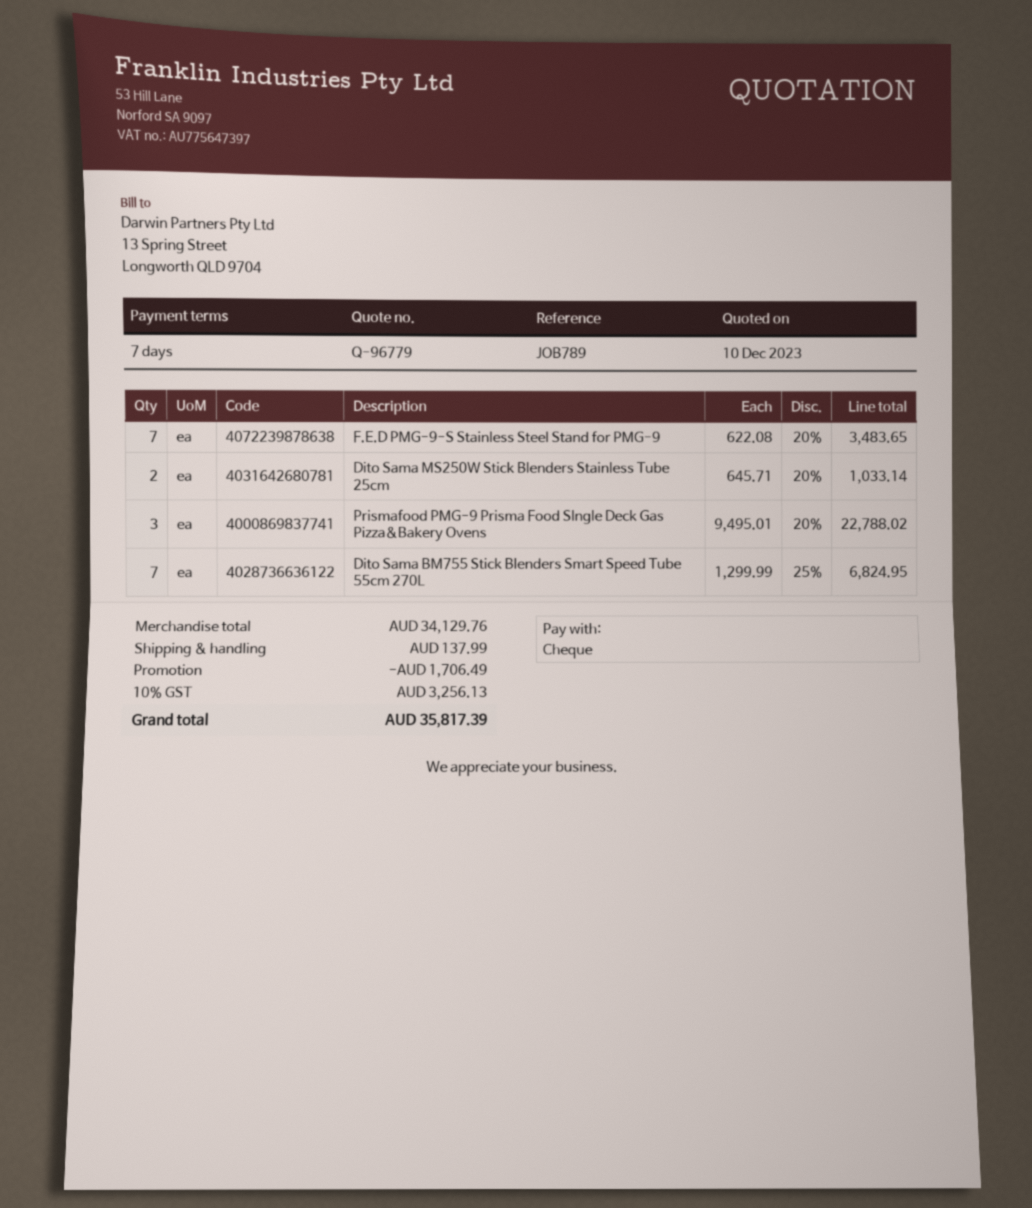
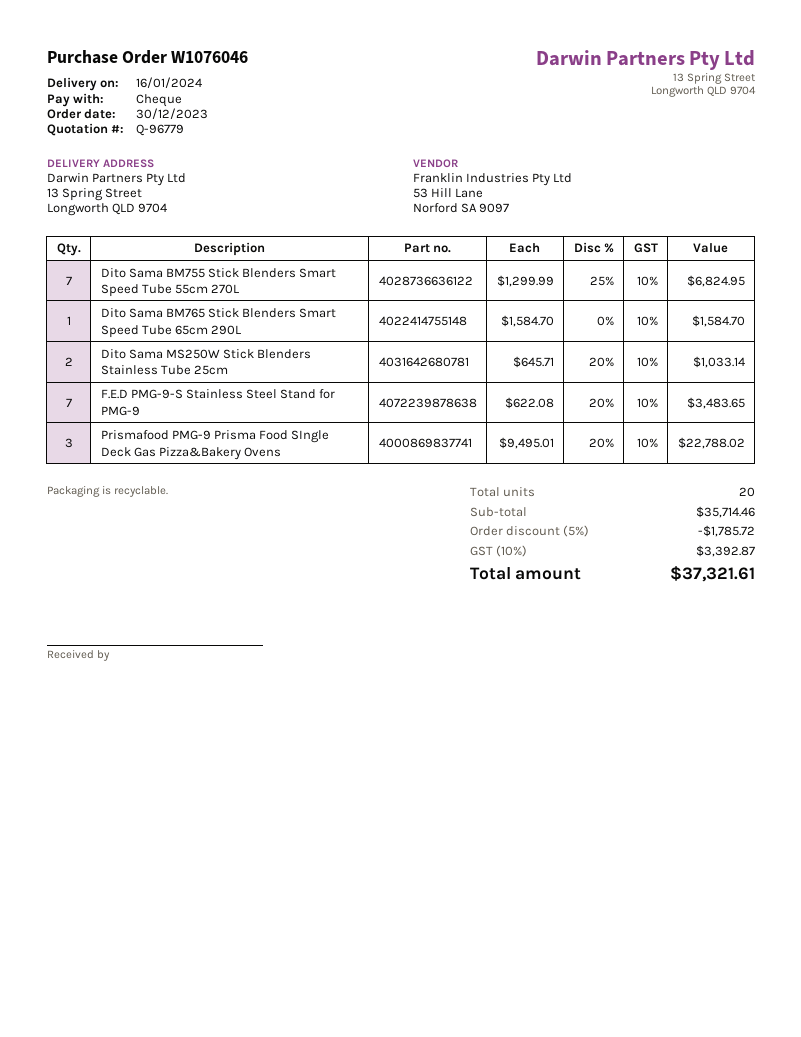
Dito Sama BM765 Stick Blenders Smart Speed Tube 65cm 290L: none -> 1 x 1584.70 = 1584.70
subtotal: 34129.76 -> 35714.46
discount: 1706.49 -> 1785.72
shipping: 137.99 -> none
tax: 10% = 3256.13 -> 10% = 3392.87
total: 35817.39 -> 37321.61

